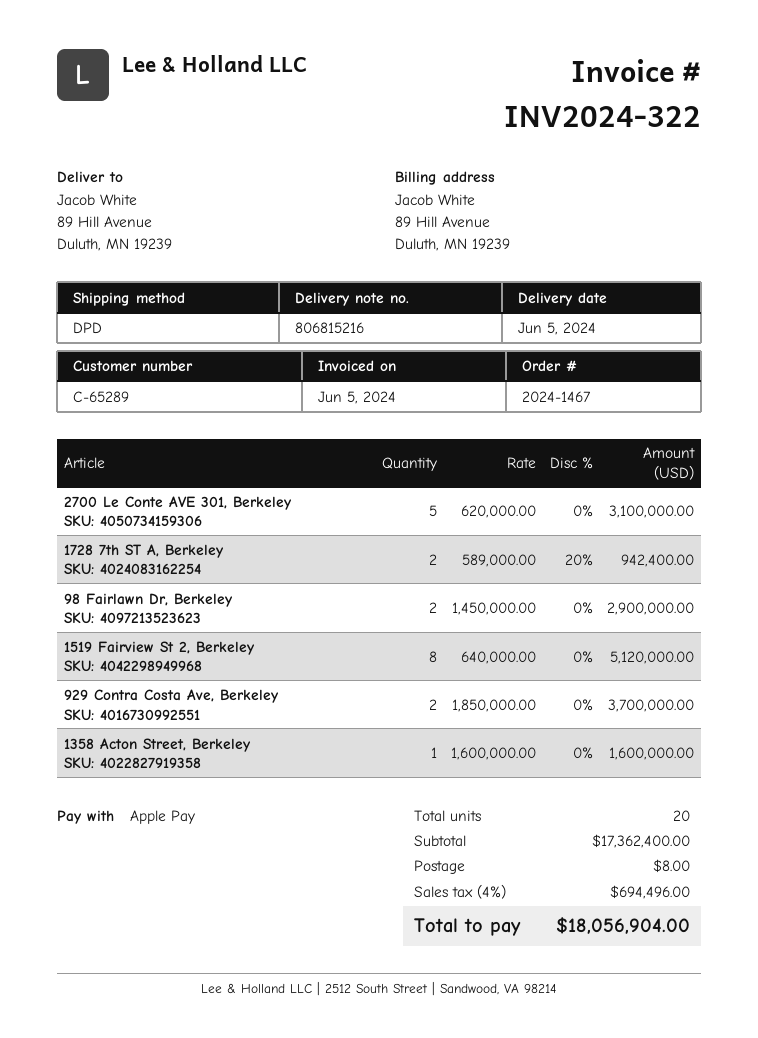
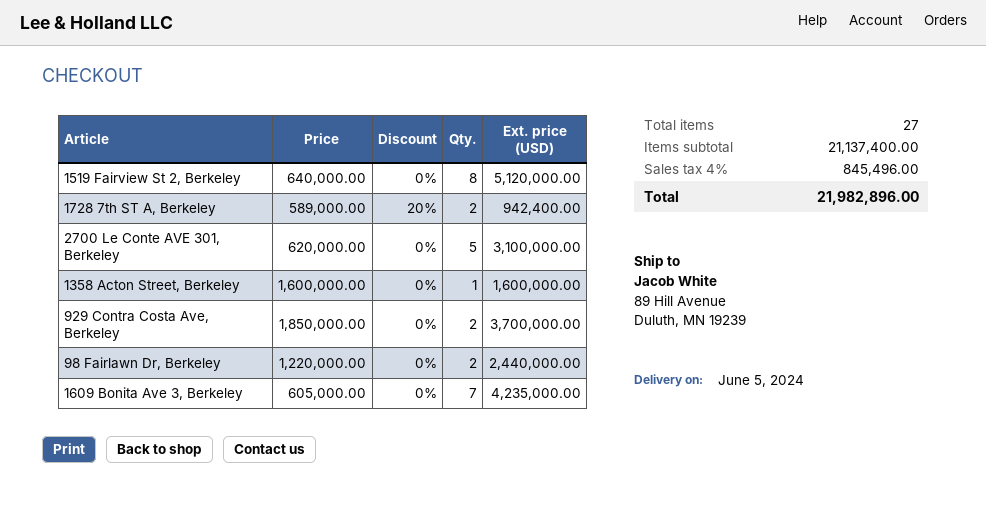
98 Fairlawn Dr, Berkeley: 2 x 1450000.00 = 2900000.00 -> 2 x 1220000.00 = 2440000.00
1609 Bonita Ave 3, Berkeley: none -> 7 x 605000.00 = 4235000.00
total quantity: 20 -> 27
subtotal: 17362400.00 -> 21137400.00
shipping: 8.00 -> none
tax: 4% = 694496.00 -> 4% = 845496.00
total: 18056904.00 -> 21982896.00

